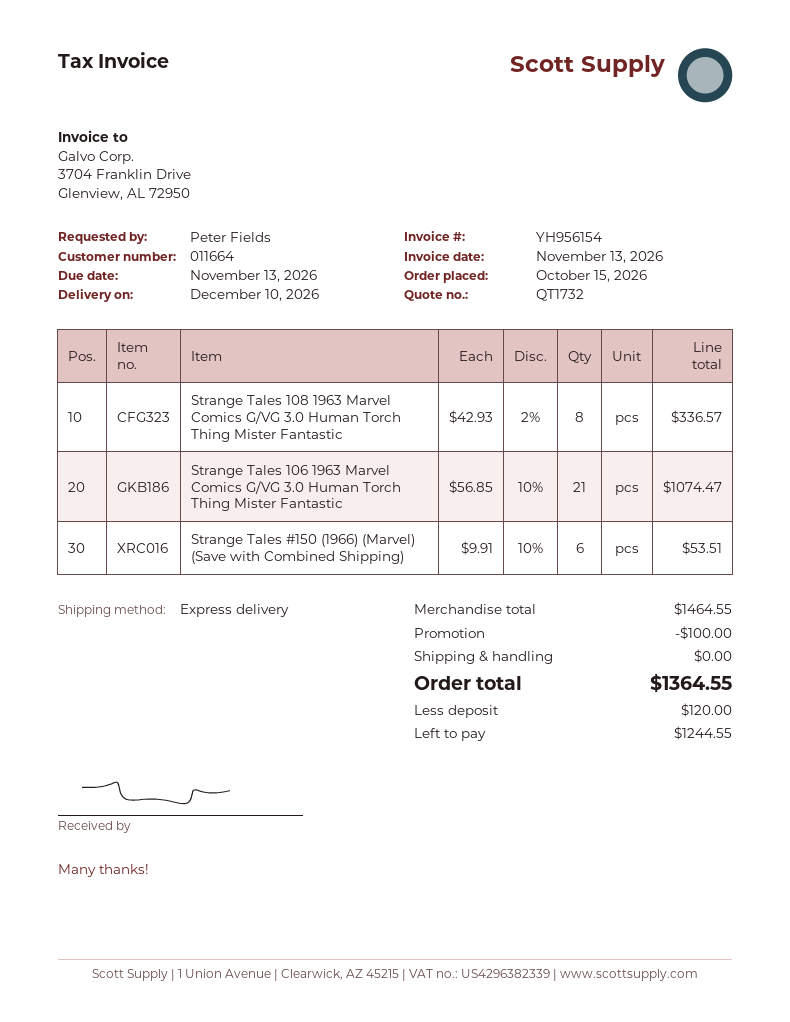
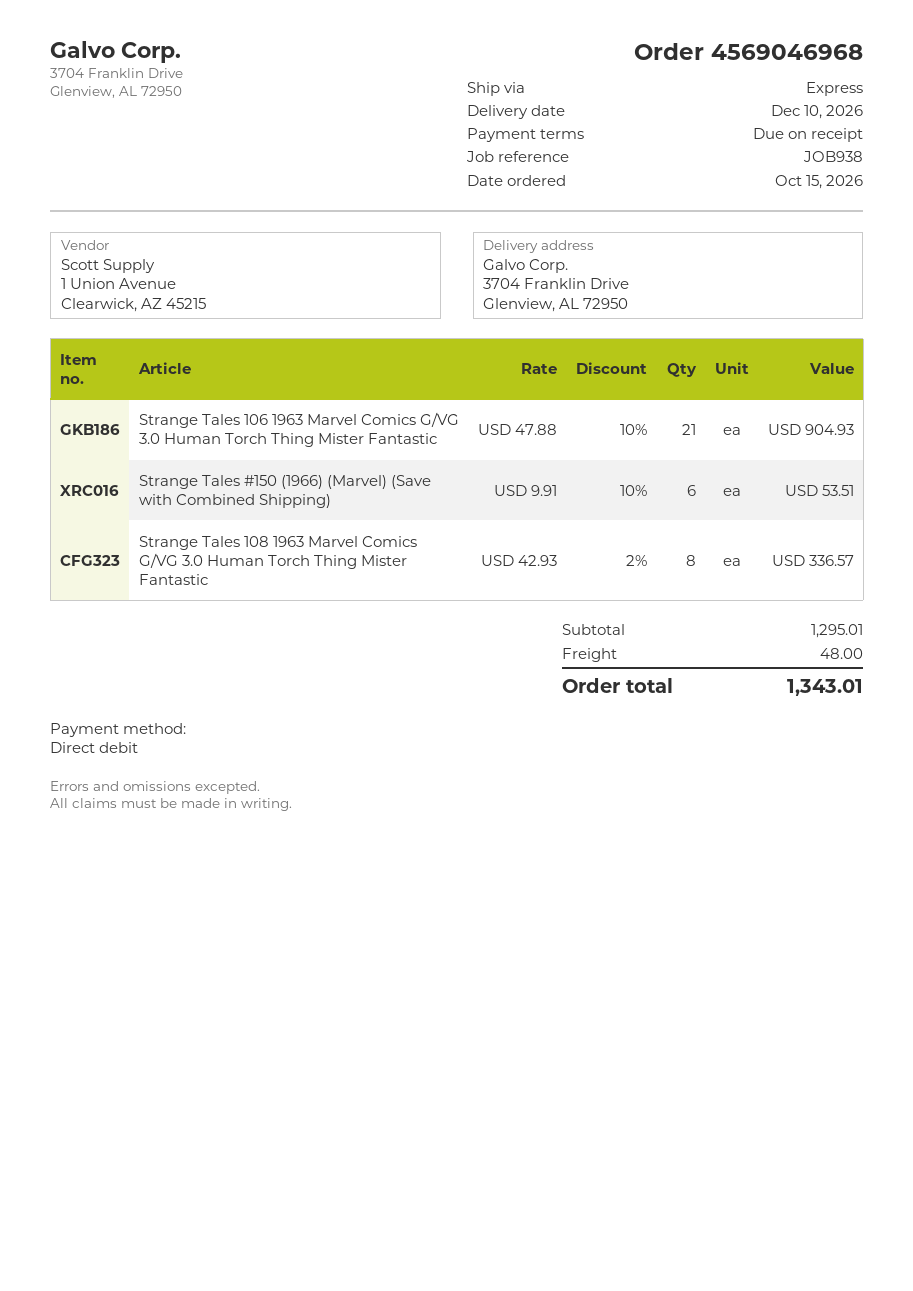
Strange Tales 106 1963 Marvel Comics G/VG 3.0 Human Torch Thing Mister Fantastic: 21 x 56.85 - 10% = 1074.47 -> 21 x 47.88 - 10% = 904.93
subtotal: 1464.55 -> 1295.01
discount: 100.00 -> none
shipping: 0.00 -> 48.00
total: 1364.55 -> 1343.01

